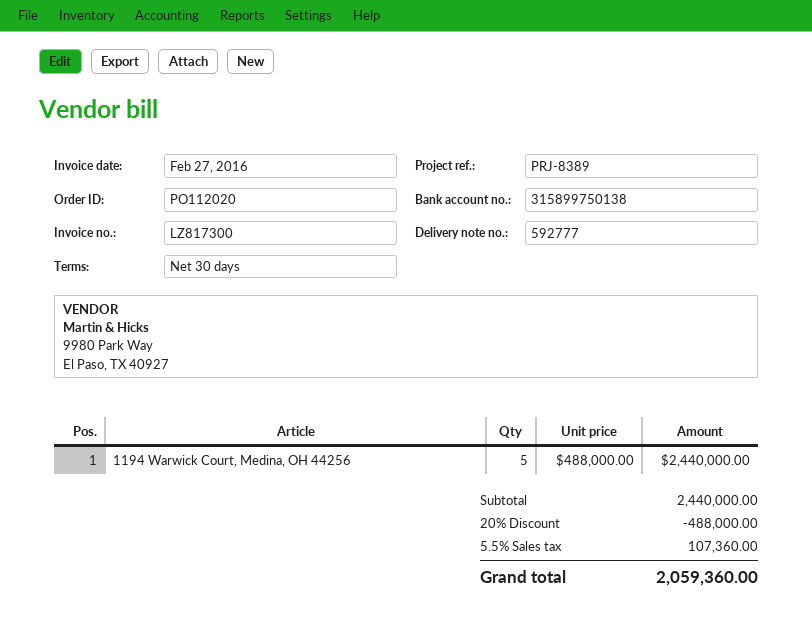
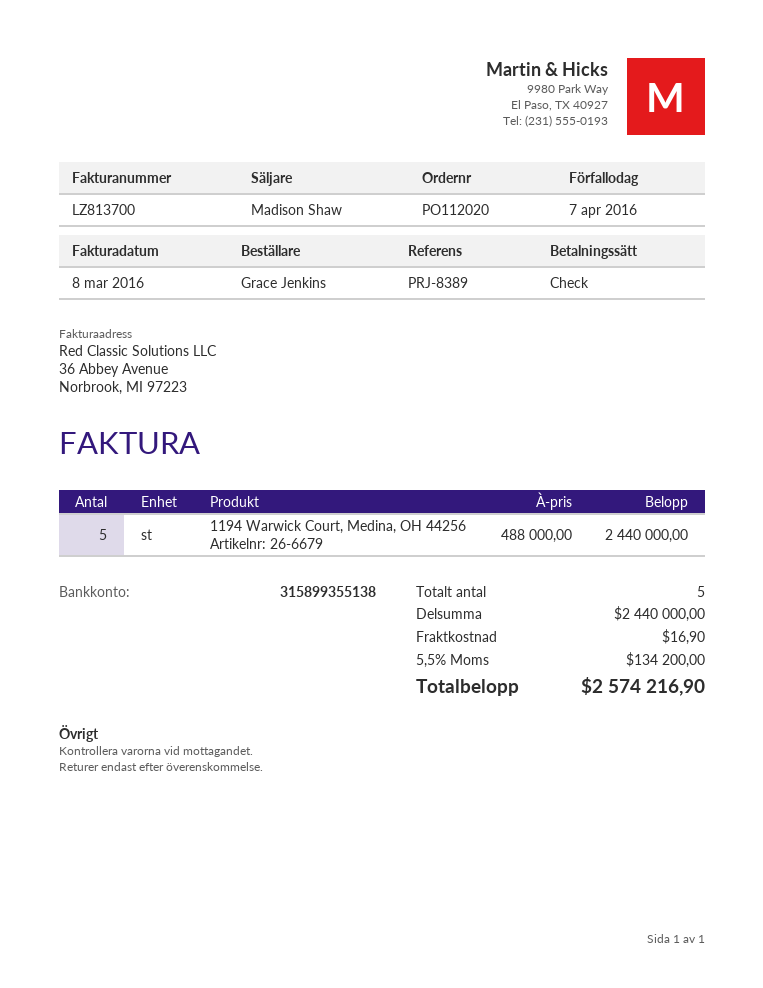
invoice number: LZ817300 -> LZ813700
invoice date: 2016-02-27 -> 2016-03-08
bank account: 315899750138 -> 315899355138
discount: 20% = 488000.00 -> none
shipping: none -> 16.90
tax: 5.5% = 107360.00 -> 5.5% = 134200.00
total: 2059360.00 -> 2574216.90

